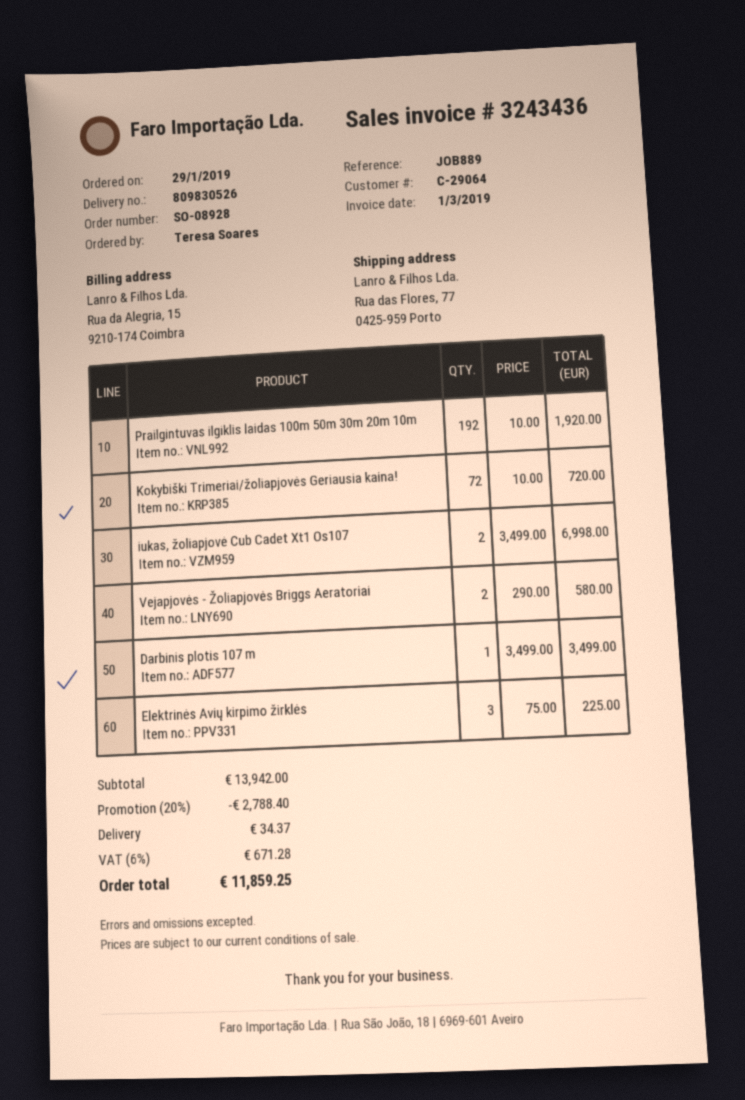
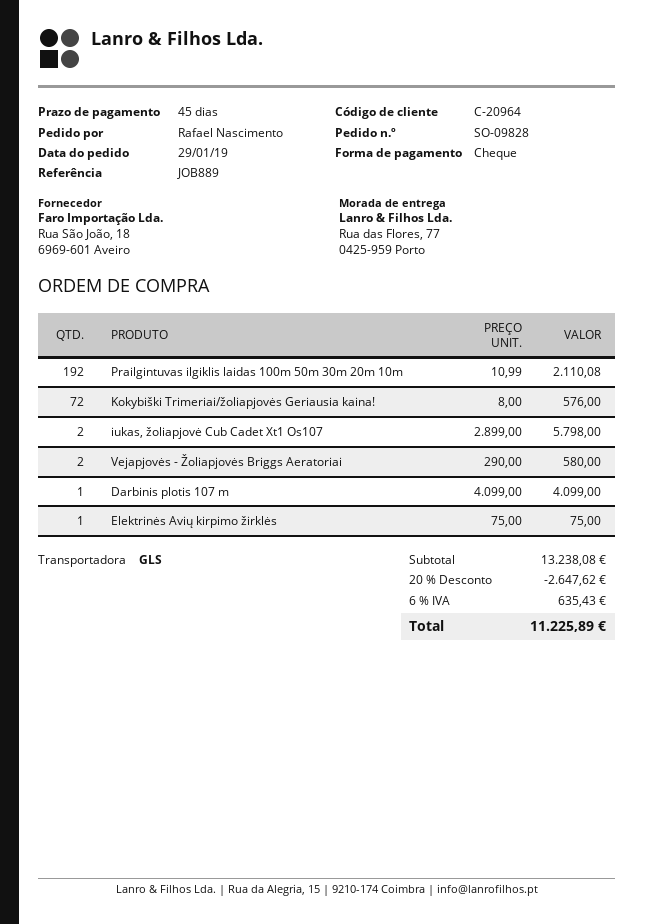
order number: SO-08928 -> SO-09828
customer number: C-29064 -> C-20964
ordered by: Teresa Soares -> Rafael Nascimento
Prailgintuvas ilgiklis laidas 100m 50m 30m 20m 10m: 192 x 10.00 = 1920.00 -> 192 x 10.99 = 2110.08
Kokybiški Trimeriai/žoliapjovės Geriausia kaina!: 72 x 10.00 = 720.00 -> 72 x 8.00 = 576.00
iukas, žoliapjovė Cub Cadet Xt1 Os107: 2 x 3499.00 = 6998.00 -> 2 x 2899.00 = 5798.00
Darbinis plotis 107 m: 1 x 3499.00 = 3499.00 -> 1 x 4099.00 = 4099.00
Elektrinės Avių kirpimo žirklės: 3 x 75.00 = 225.00 -> 1 x 75.00 = 75.00
subtotal: 13942.00 -> 13238.08
discount: 20% = 2788.40 -> 20% = 2647.62
shipping: 34.37 -> none
tax: 6% = 671.28 -> 6% = 635.43
total: 11859.25 -> 11225.89

